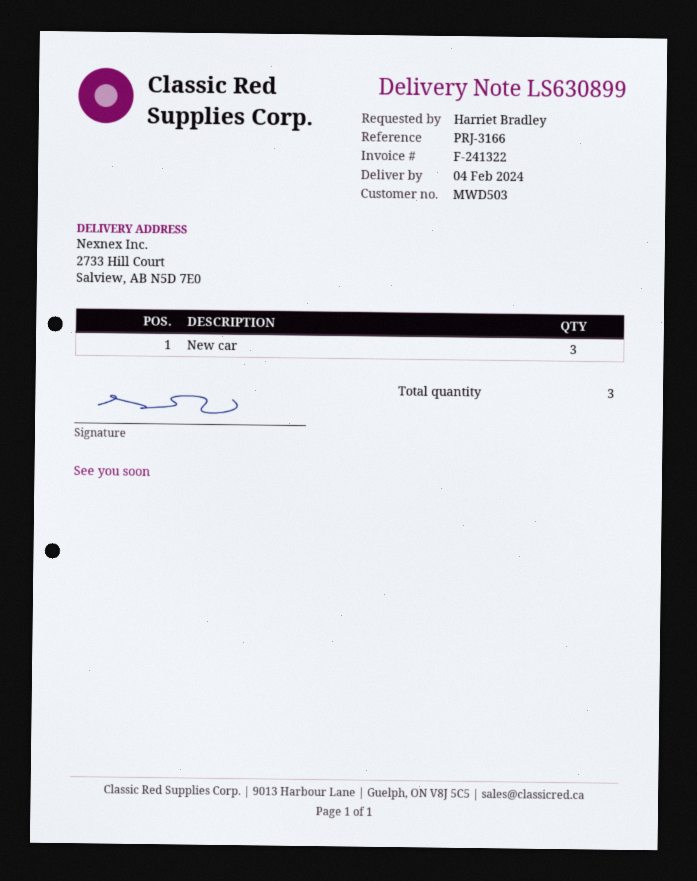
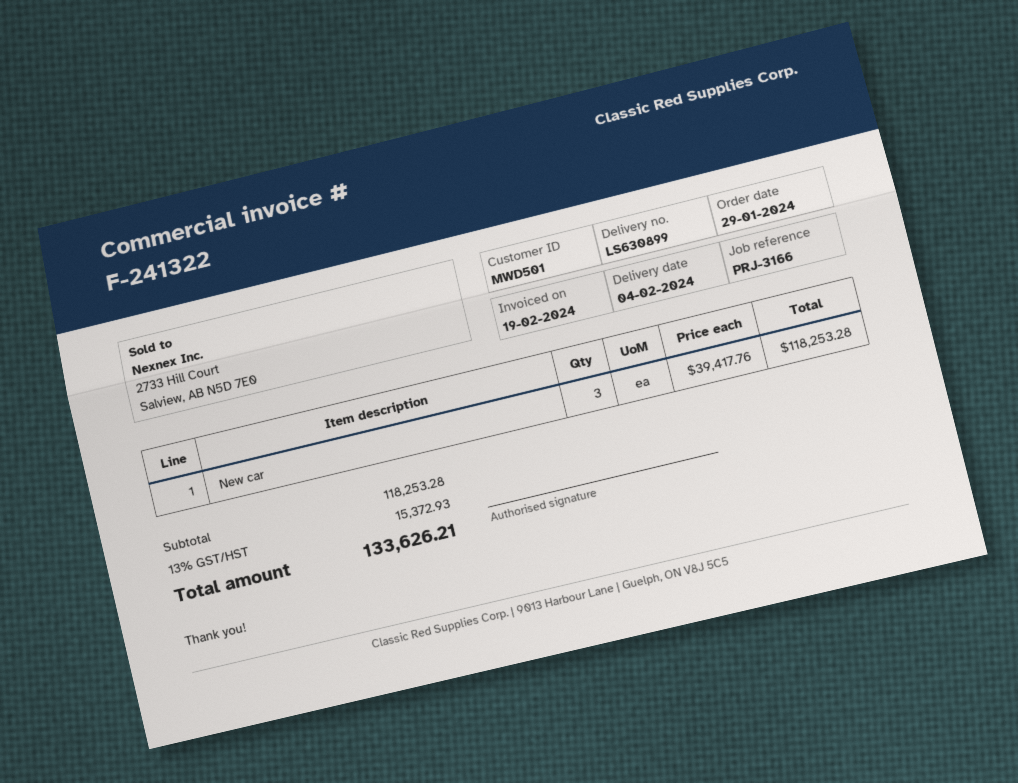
customer number: MWD503 -> MWD501

